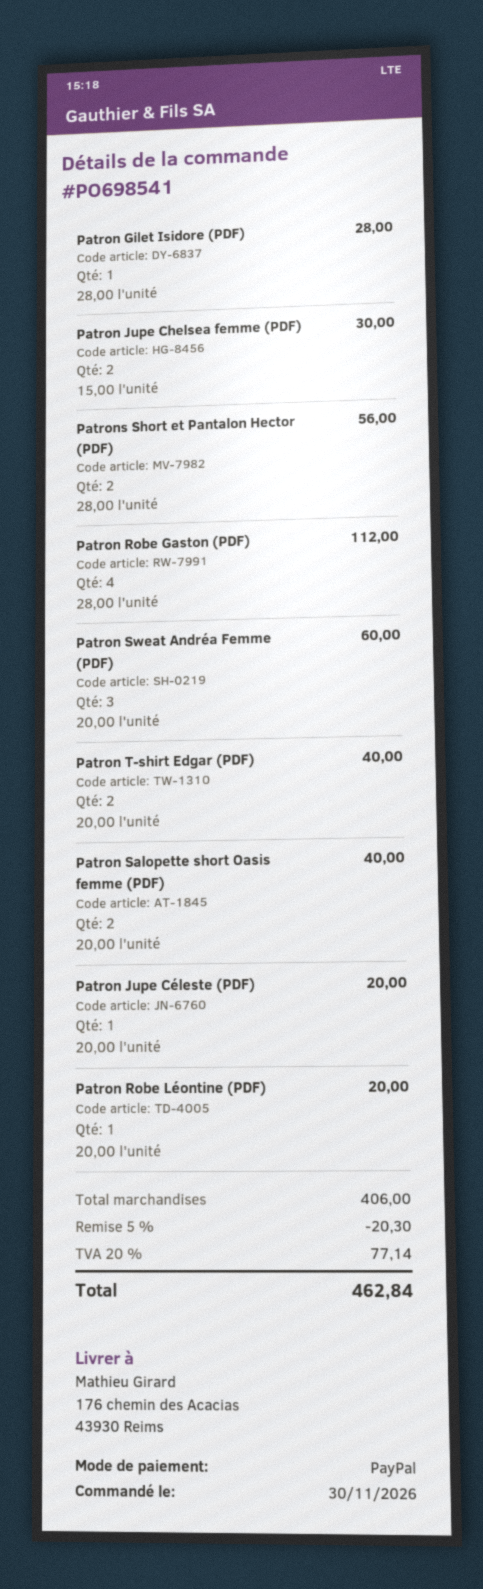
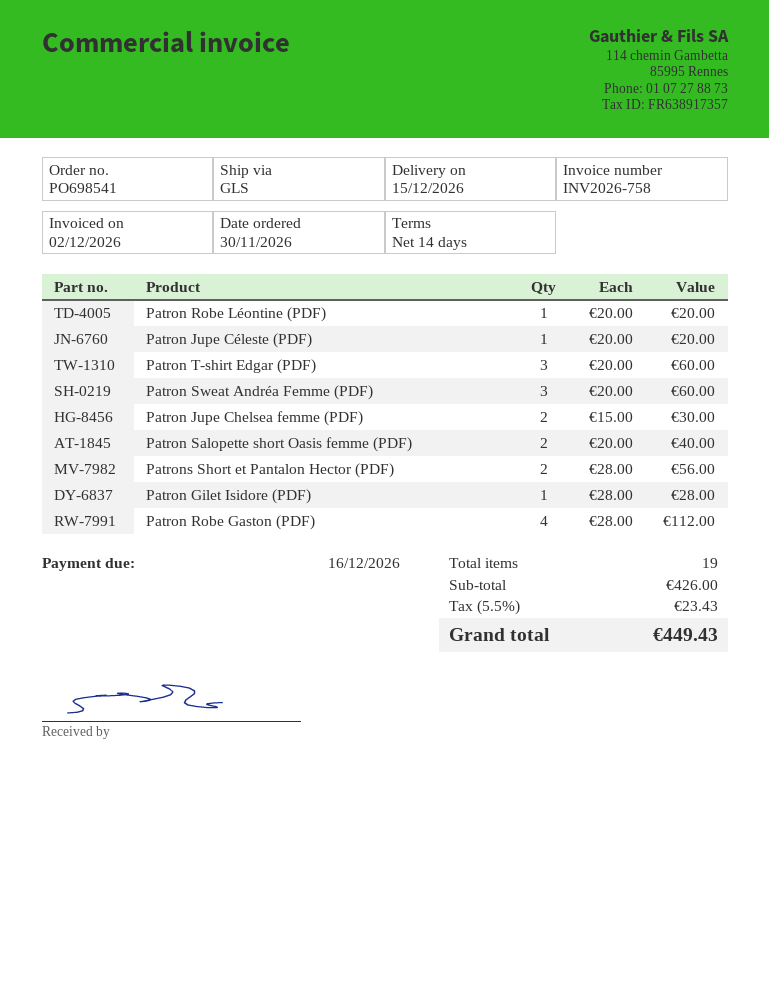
Patron T-shirt Edgar (PDF): 2 x 20.00 = 40.00 -> 3 x 20.00 = 60.00
subtotal: 406.00 -> 426.00
discount: 5% = 20.30 -> none
tax: 20% = 77.14 -> 5.5% = 23.43
total: 462.84 -> 449.43

